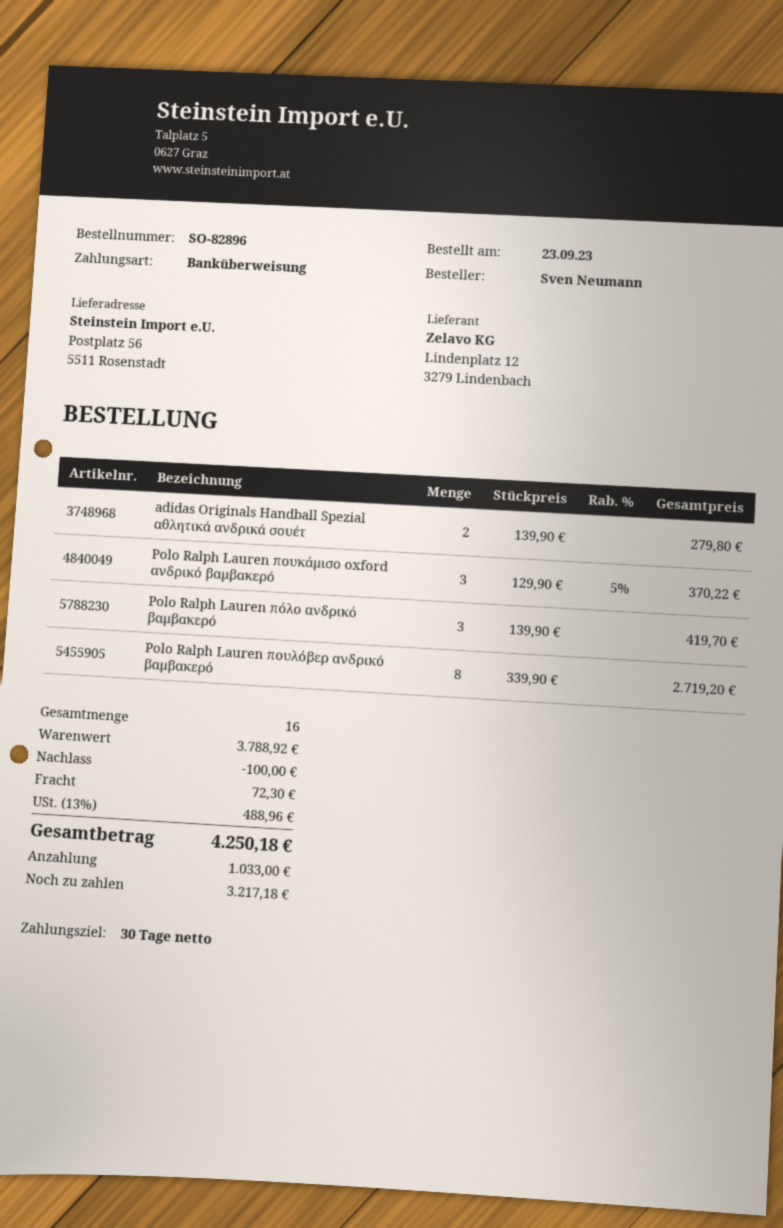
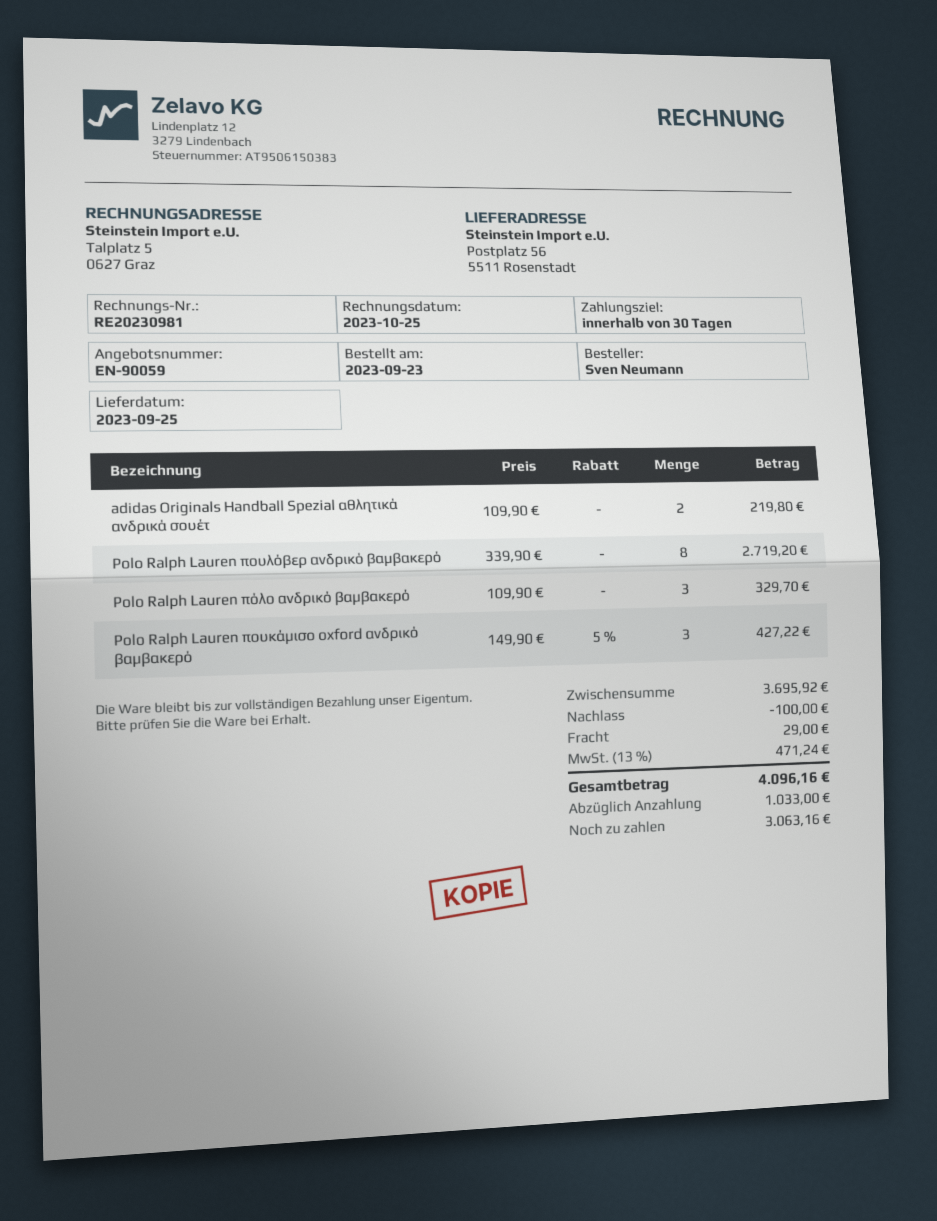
adidas Originals Handball Spezial αθλητικά ανδρικά σουέτ: 2 x 139.90 = 279.80 -> 2 x 109.90 = 219.80
Polo Ralph Lauren πουκάμισο oxford ανδρικό βαμβακερό: 3 x 129.90 - 5% = 370.22 -> 3 x 149.90 - 5% = 427.22
Polo Ralph Lauren πόλο ανδρικό βαμβακερό: 3 x 139.90 = 419.70 -> 3 x 109.90 = 329.70
subtotal: 3788.92 -> 3695.92
shipping: 72.30 -> 29.00
tax: 13% = 488.96 -> 13% = 471.24
total: 4250.18 -> 4096.16
balance: 3217.18 -> 3063.16

